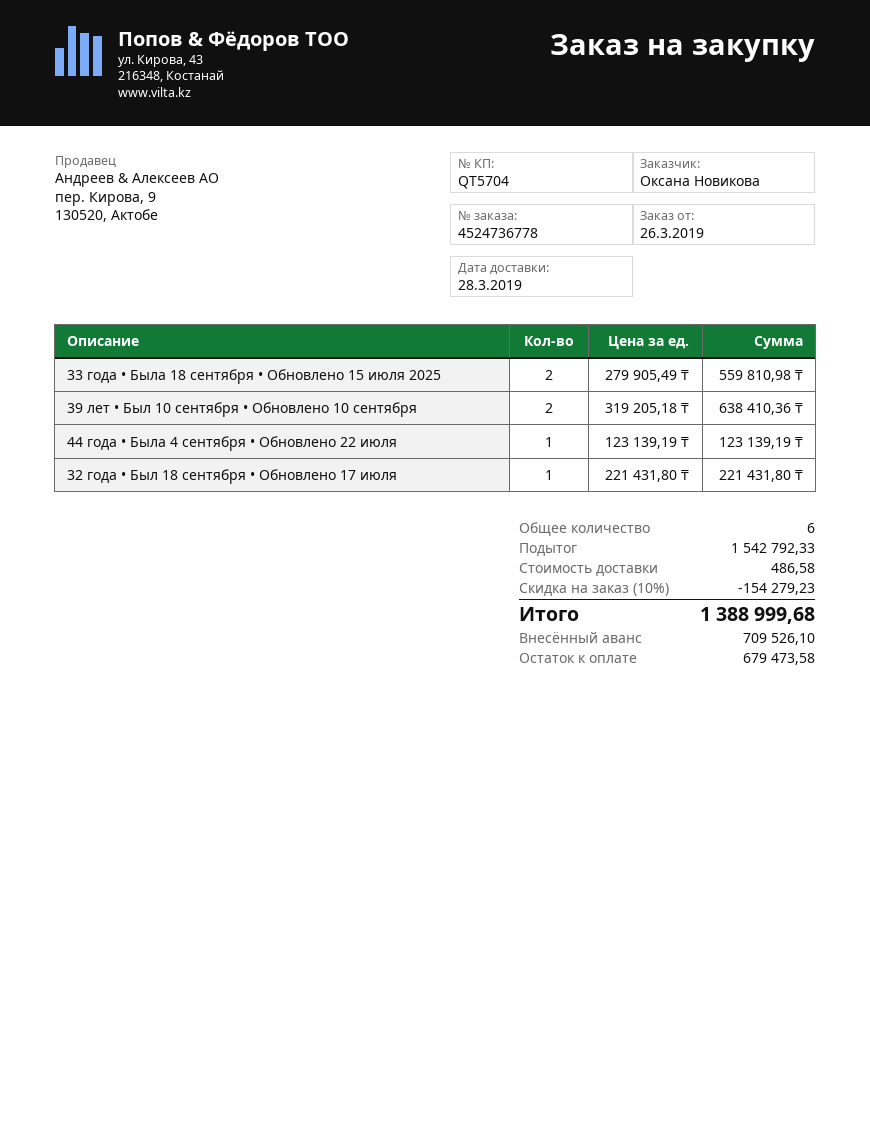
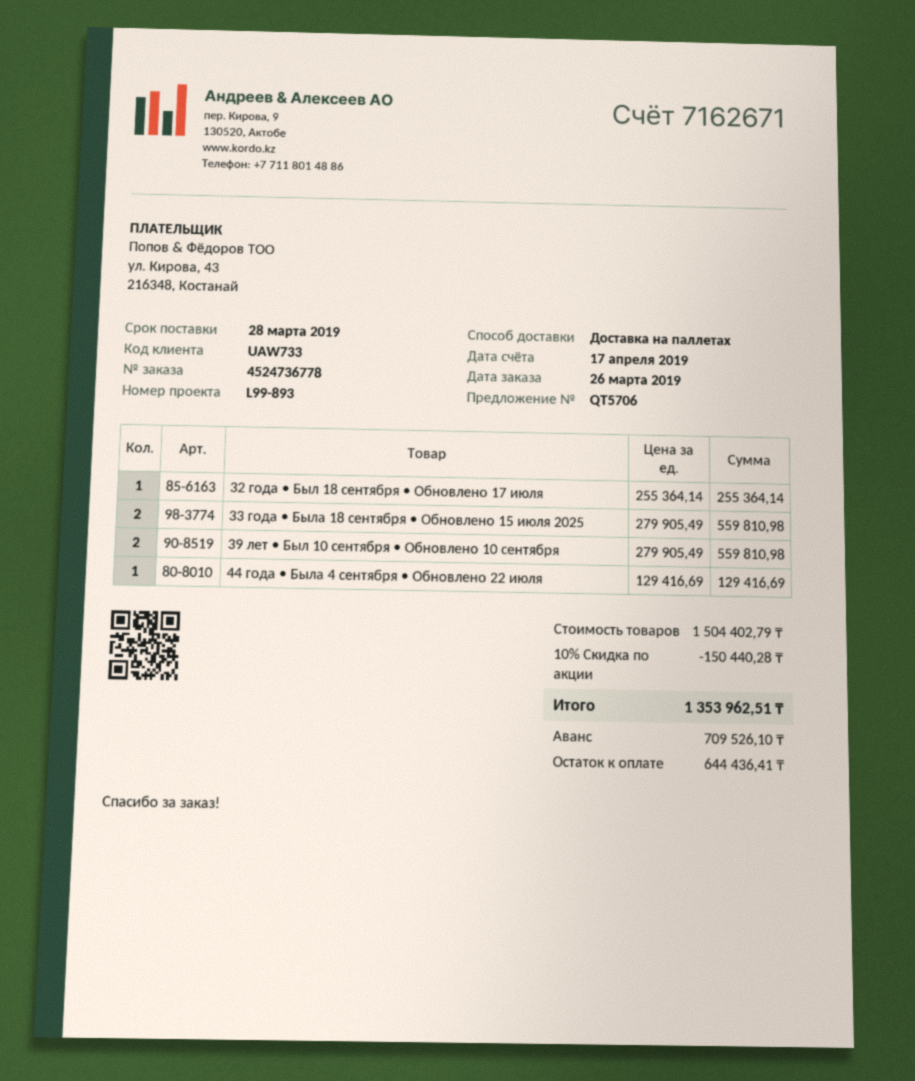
quote number: QT5704 -> QT5706
39 лет • Был 10 сентября • Обновлено 10 сентября: 2 x 319205.18 = 638410.36 -> 2 x 279905.49 = 559810.98
44 года • Была 4 сентября • Обновлено 22 июля: 1 x 123139.19 = 123139.19 -> 1 x 129416.69 = 129416.69
32 года • Был 18 сентября • Обновлено 17 июля: 1 x 221431.80 = 221431.80 -> 1 x 255364.14 = 255364.14
subtotal: 1542792.33 -> 1504402.79
discount: 10% = 154279.23 -> 10% = 150440.28
shipping: 486.58 -> none
total: 1388999.68 -> 1353962.51
balance: 679473.58 -> 644436.41

